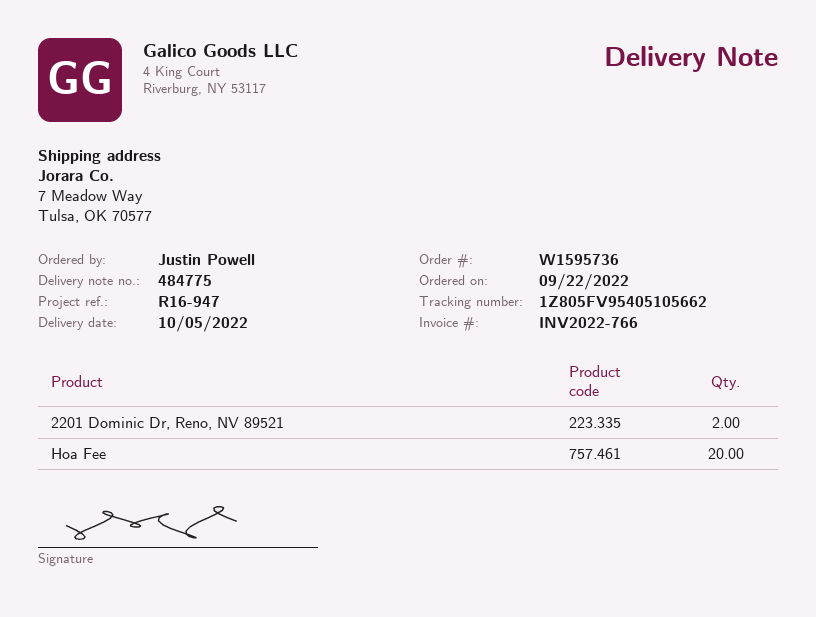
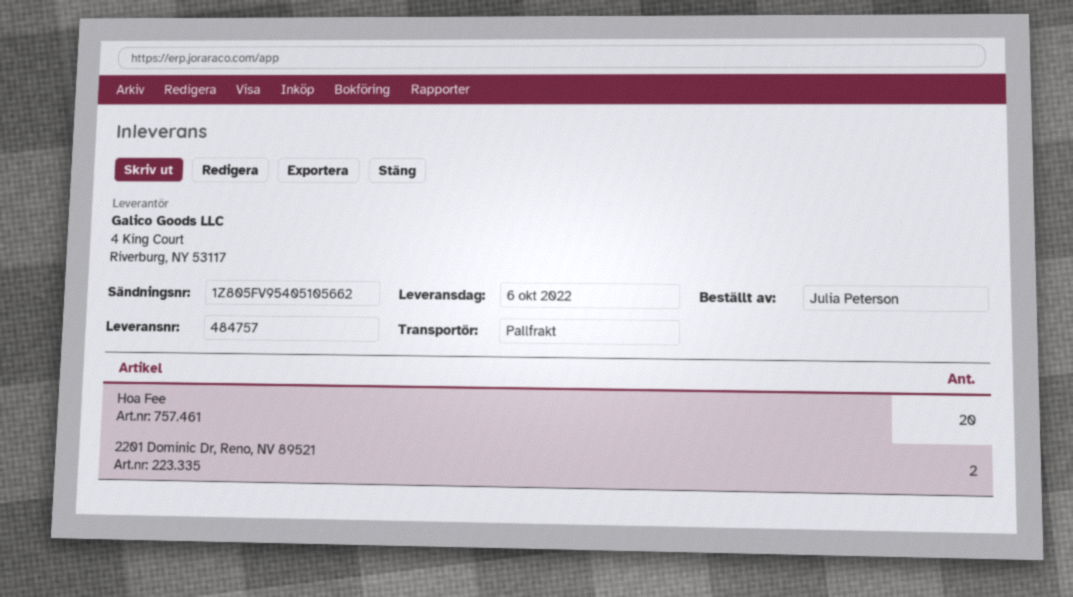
delivery note number: 484775 -> 484757
delivery date: 2022-10-05 -> 2022-10-06
ordered by: Justin Powell -> Julia Peterson

